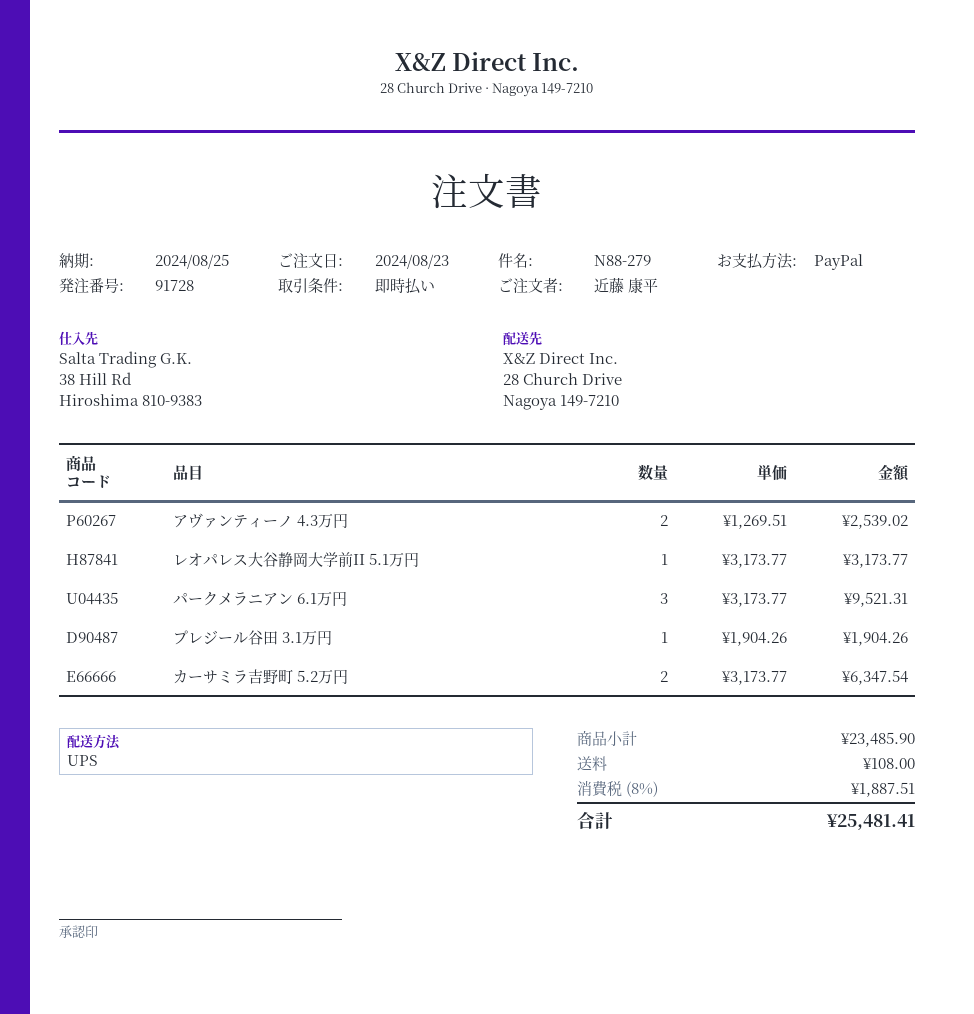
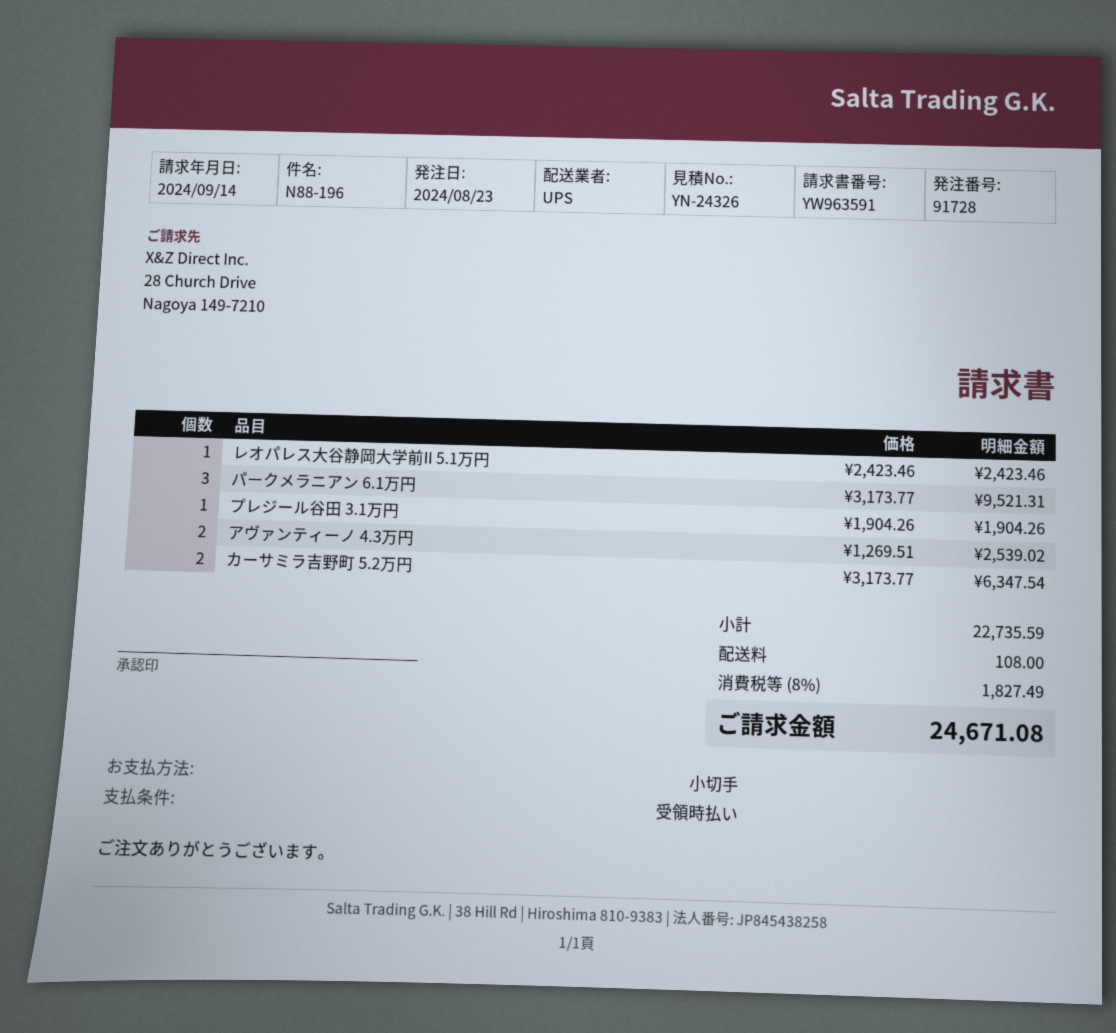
reference: N88-279 -> N88-196
payment method: PayPal -> cheque
レオパレス大谷静岡大学前II 5.1万円: 1 x 3173.77 = 3173.77 -> 1 x 2423.46 = 2423.46
subtotal: 23485.90 -> 22735.59
tax: 8% = 1887.51 -> 8% = 1827.49
total: 25481.41 -> 24671.08

